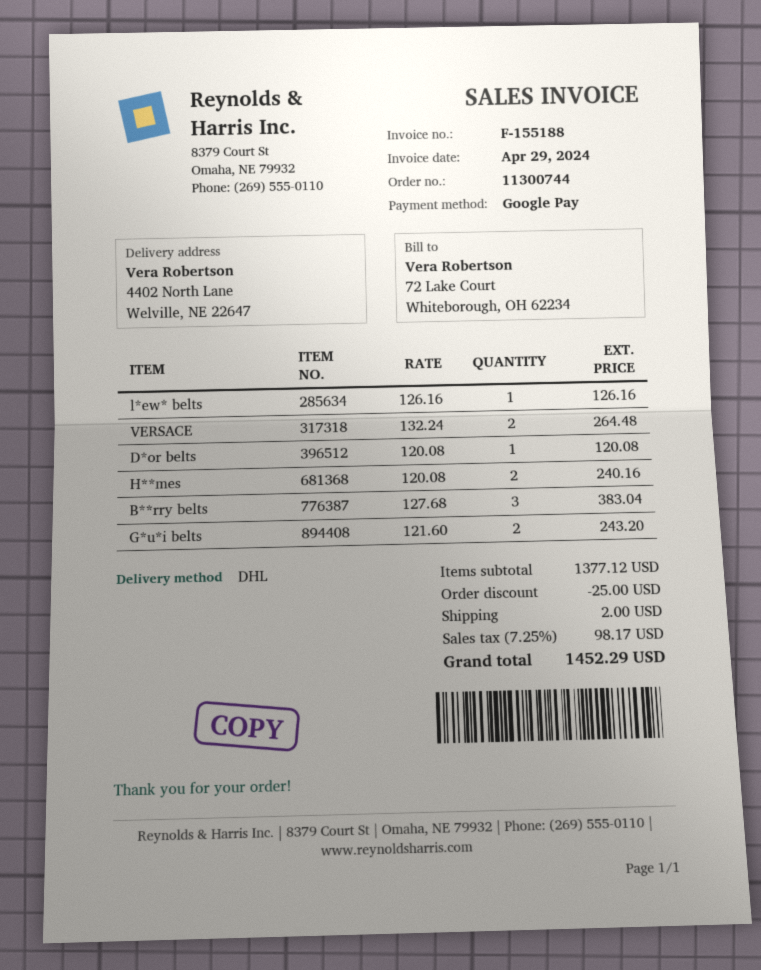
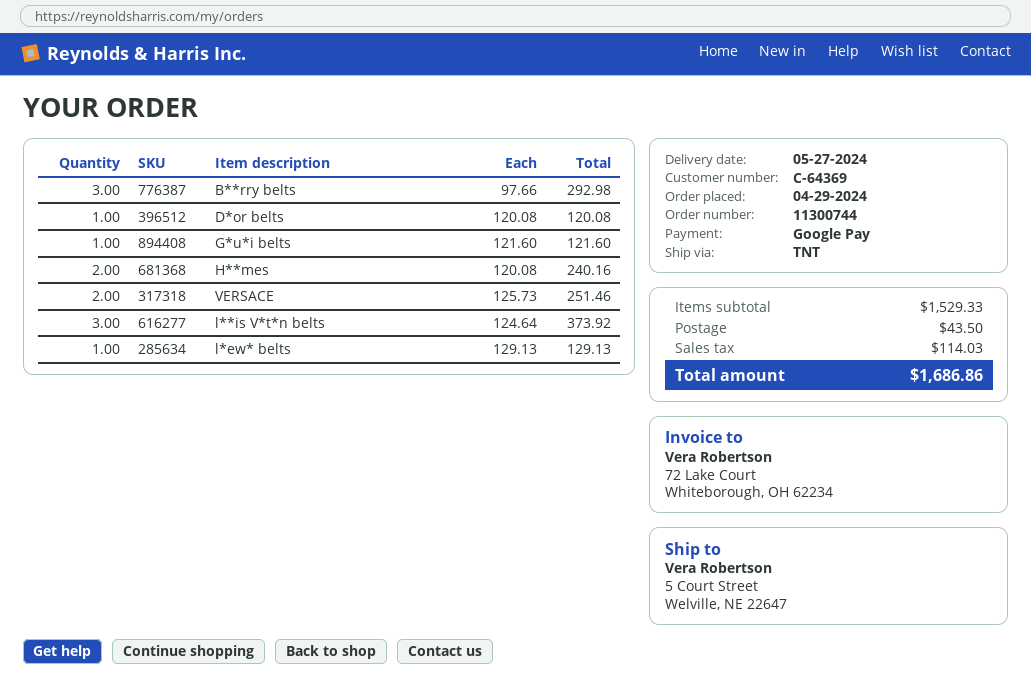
shipping method: DHL -> TNT
ship to: 4402 North Lane, Welville, NE 22647 -> 5 Court Street, Welville, NE 22647
l*ew* belts: 1 x 126.16 = 126.16 -> 1 x 129.13 = 129.13
VERSACE: 2 x 132.24 = 264.48 -> 2 x 125.73 = 251.46
B**rry belts: 3 x 127.68 = 383.04 -> 3 x 97.66 = 292.98
G*u*i belts: 2 x 121.60 = 243.20 -> 1 x 121.60 = 121.60
l**is V*t*n belts: none -> 3 x 124.64 = 373.92
subtotal: 1377.12 -> 1529.33
discount: 25.00 -> none
shipping: 2.00 -> 43.50
tax: 98.17 -> 114.03
total: 1452.29 -> 1686.86

